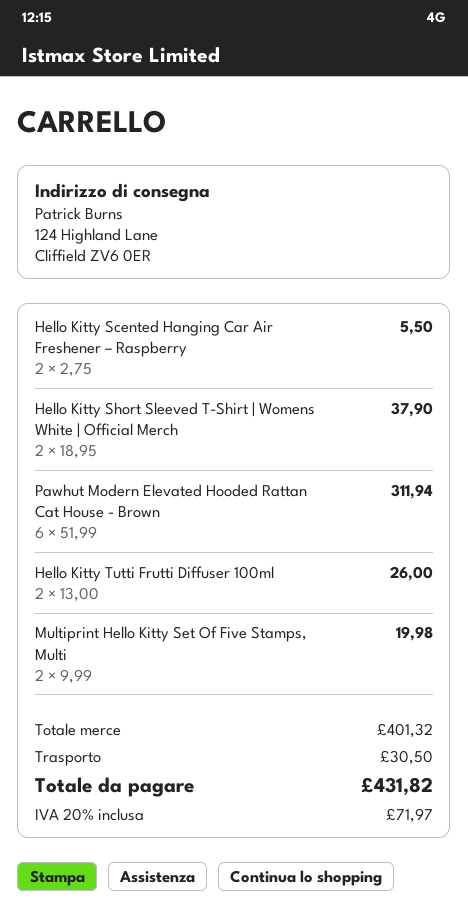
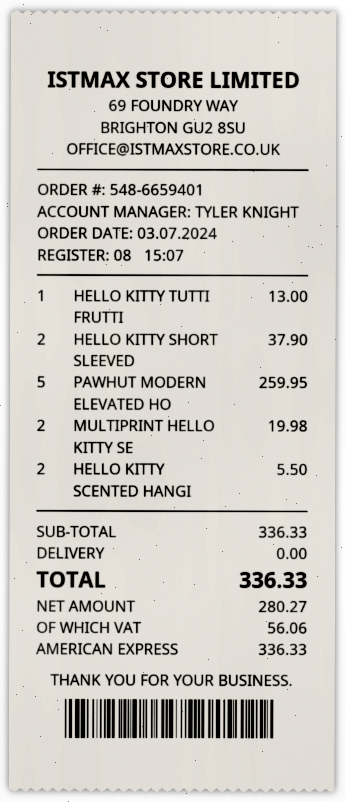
Pawhut Modern Elevated Hooded Rattan Cat House - Brown: 6 for 311.94 -> 5 for 259.95
Hello Kitty Tutti Frutti Diffuser 100ml: 2 for 26.00 -> 1 for 13.00
subtotal: 401.32 -> 336.33
shipping: 30.50 -> 0.00
tax: 71.97 -> 56.06
total: 431.82 -> 336.33

